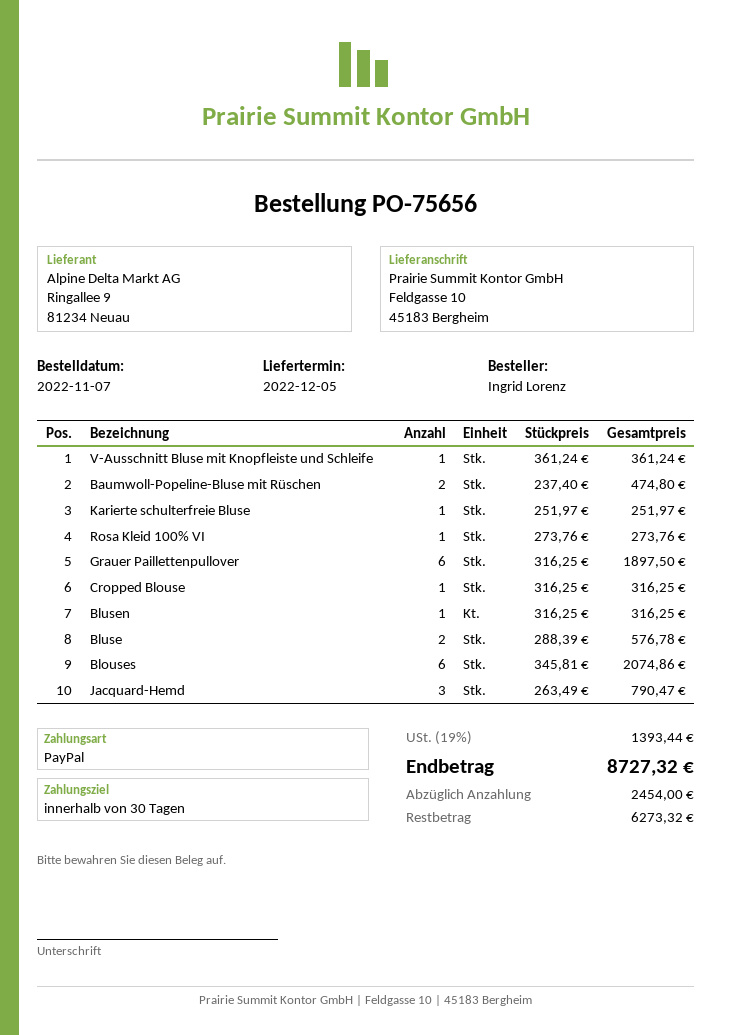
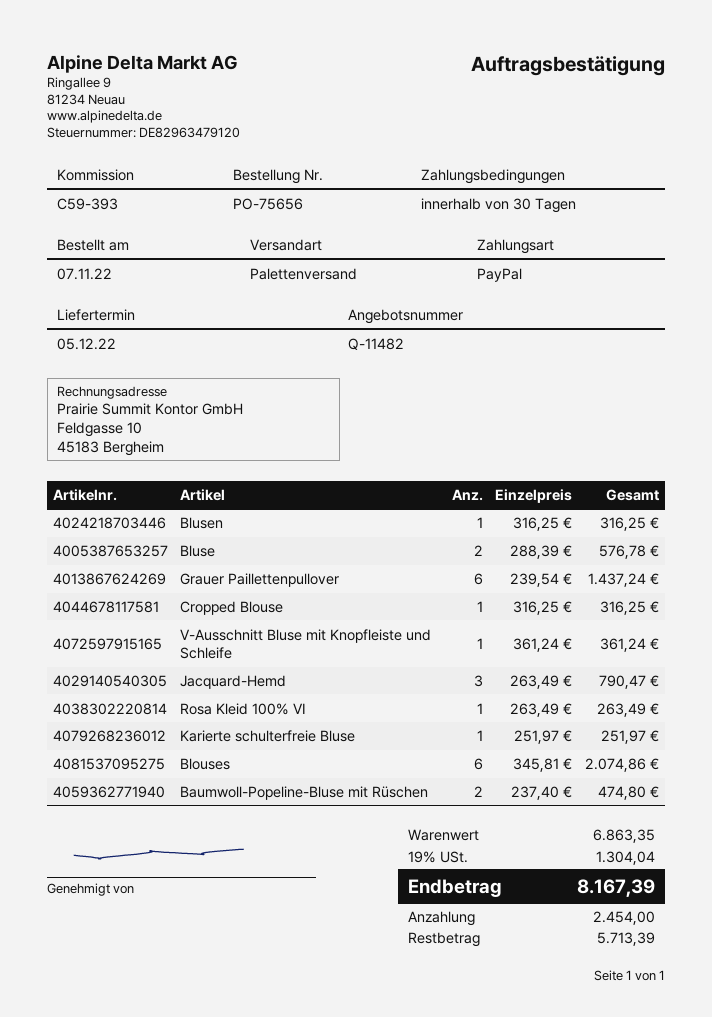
Rosa Kleid 100% VI: 1 x 273.76 = 273.76 -> 1 x 263.49 = 263.49
Grauer Paillettenpullover: 6 x 316.25 = 1897.50 -> 6 x 239.54 = 1437.24
tax: 19% = 1393.44 -> 19% = 1304.04
total: 8727.32 -> 8167.39
balance: 6273.32 -> 5713.39

